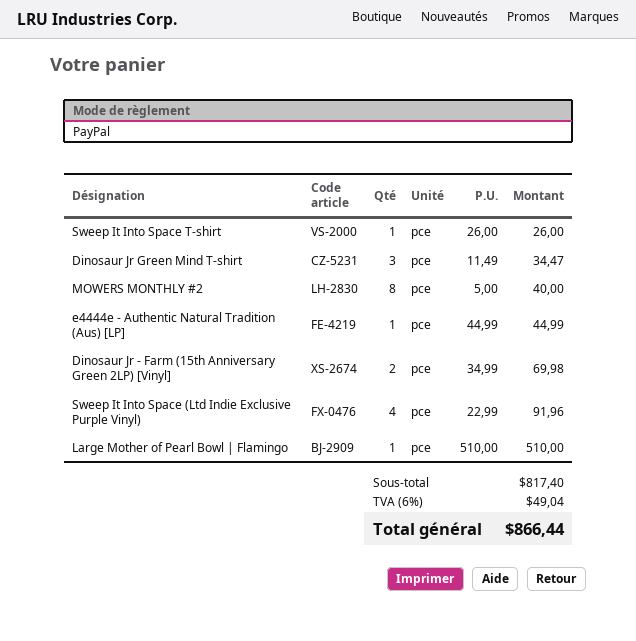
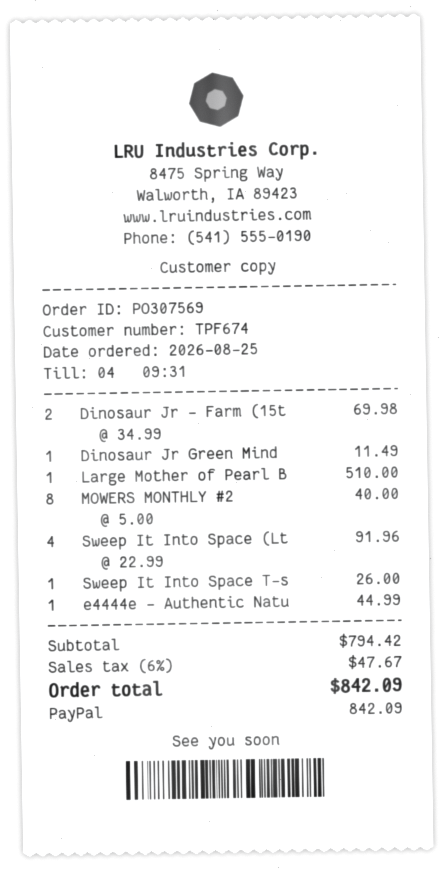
Dinosaur Jr Green Mind T-shirt: 3 x 11.49 = 34.47 -> 1 x 11.49 = 11.49
subtotal: 817.40 -> 794.42
tax: 6% = 49.04 -> 6% = 47.67
total: 866.44 -> 842.09

